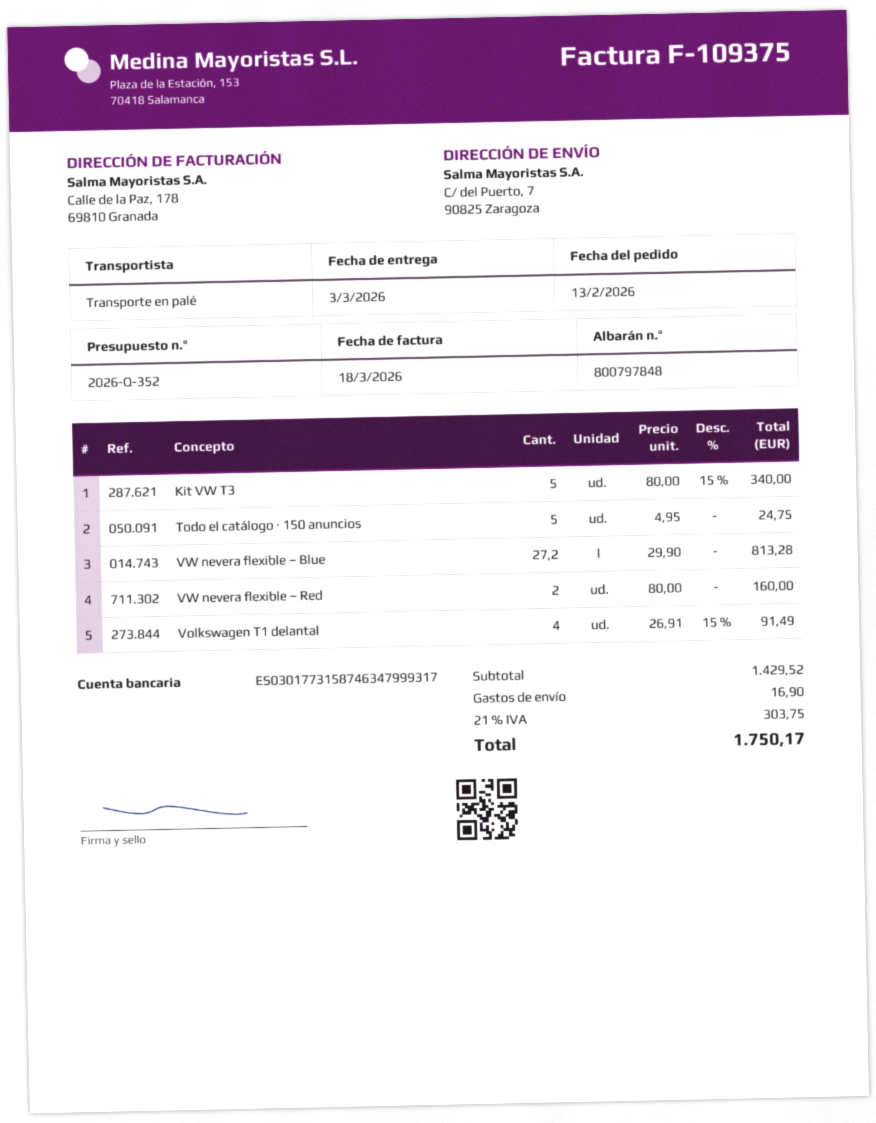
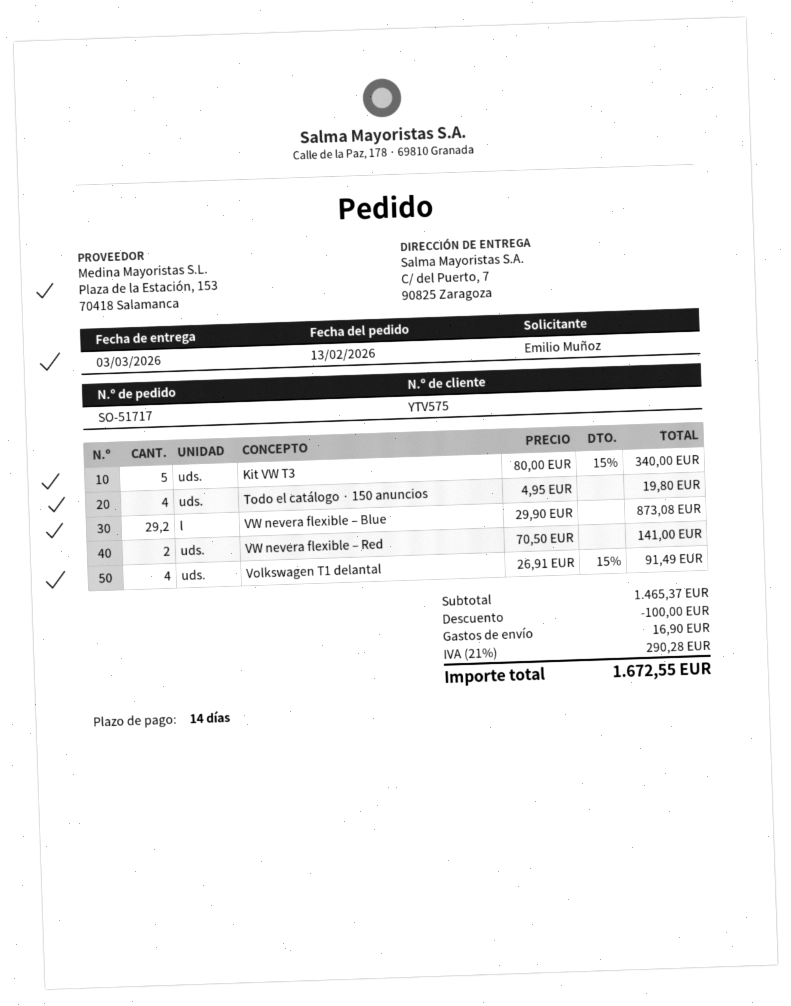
Todo el catálogo · 150 anuncios: 5 x 4.95 = 24.75 -> 4 x 4.95 = 19.80
VW nevera flexible – Blue: 27.2 x 29.90 = 813.28 -> 29.2 x 29.90 = 873.08
VW nevera flexible – Red: 2 x 80.00 = 160.00 -> 2 x 70.50 = 141.00
subtotal: 1429.52 -> 1465.37
discount: none -> 100.00
tax: 21% = 303.75 -> 21% = 290.28
total: 1750.17 -> 1672.55

